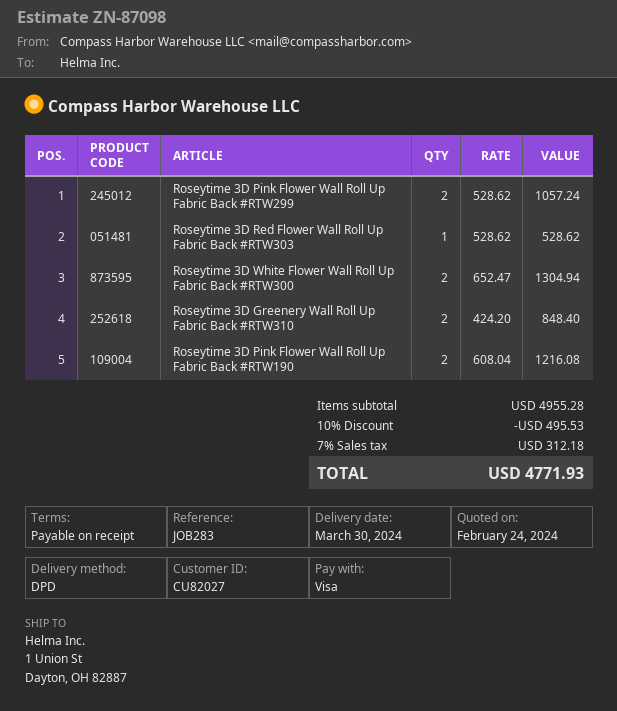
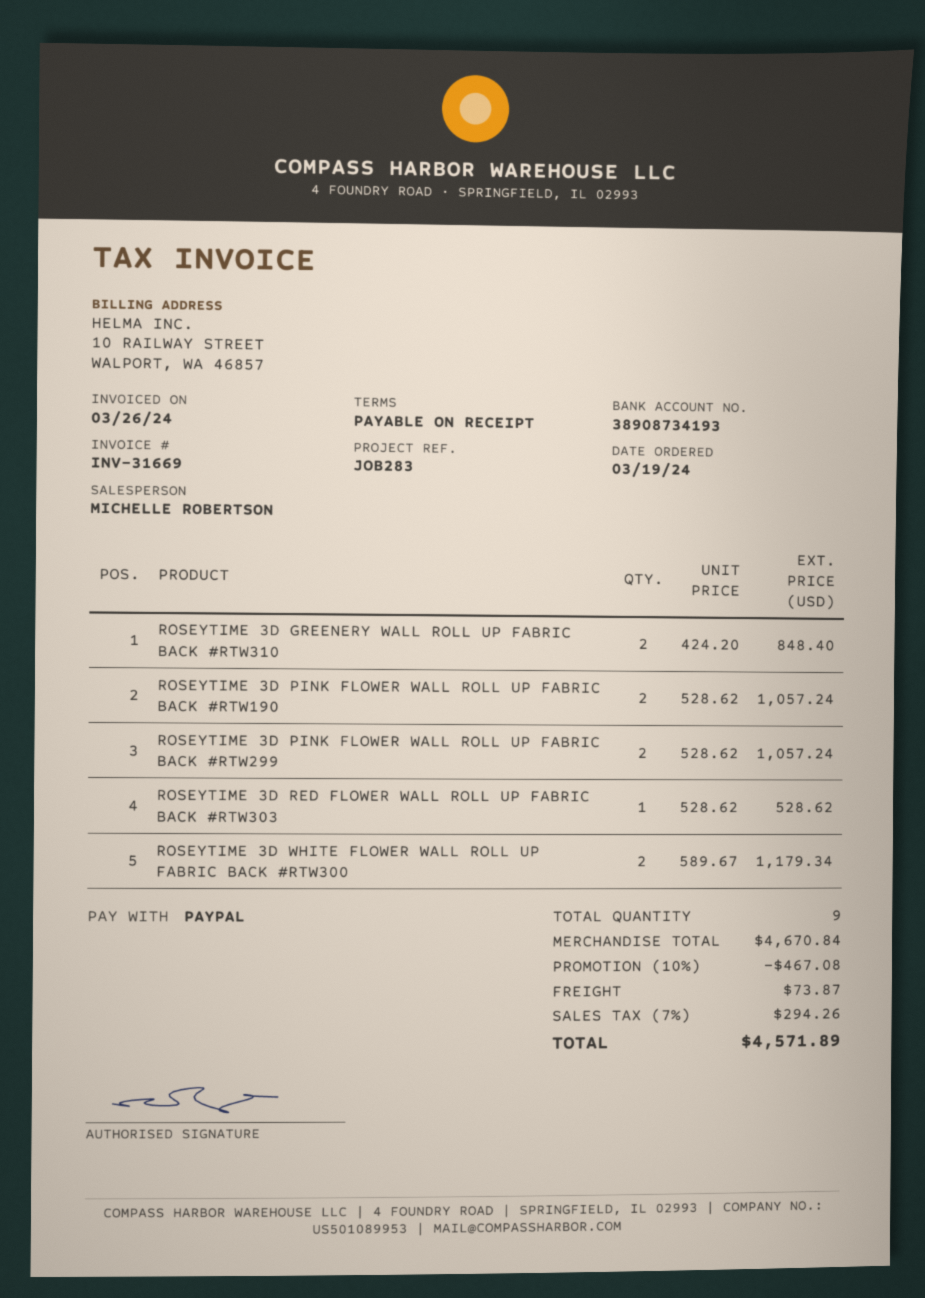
payment method: Visa -> PayPal
Roseytime 3D White Flower Wall Roll Up Fabric Back #RTW300: 2 x 652.47 = 1304.94 -> 2 x 589.67 = 1179.34
Roseytime 3D Pink Flower Wall Roll Up Fabric Back #RTW190: 2 x 608.04 = 1216.08 -> 2 x 528.62 = 1057.24
subtotal: 4955.28 -> 4670.84
discount: 10% = 495.53 -> 10% = 467.08
shipping: none -> 73.87
tax: 7% = 312.18 -> 7% = 294.26
total: 4771.93 -> 4571.89

